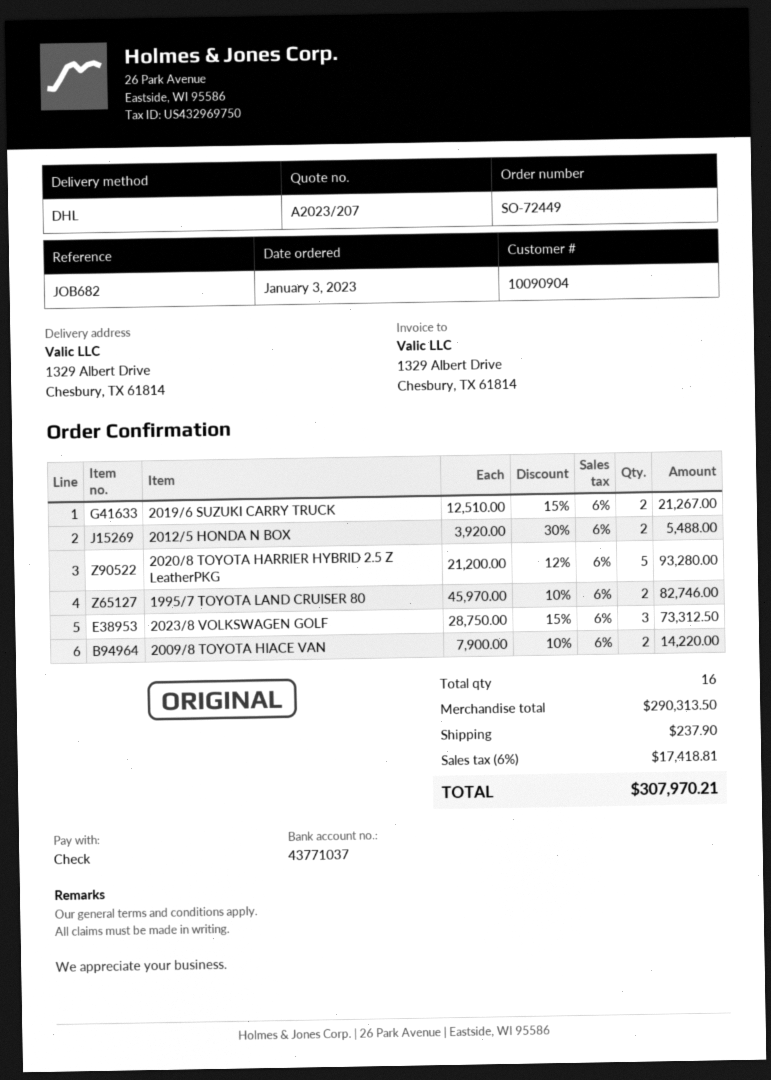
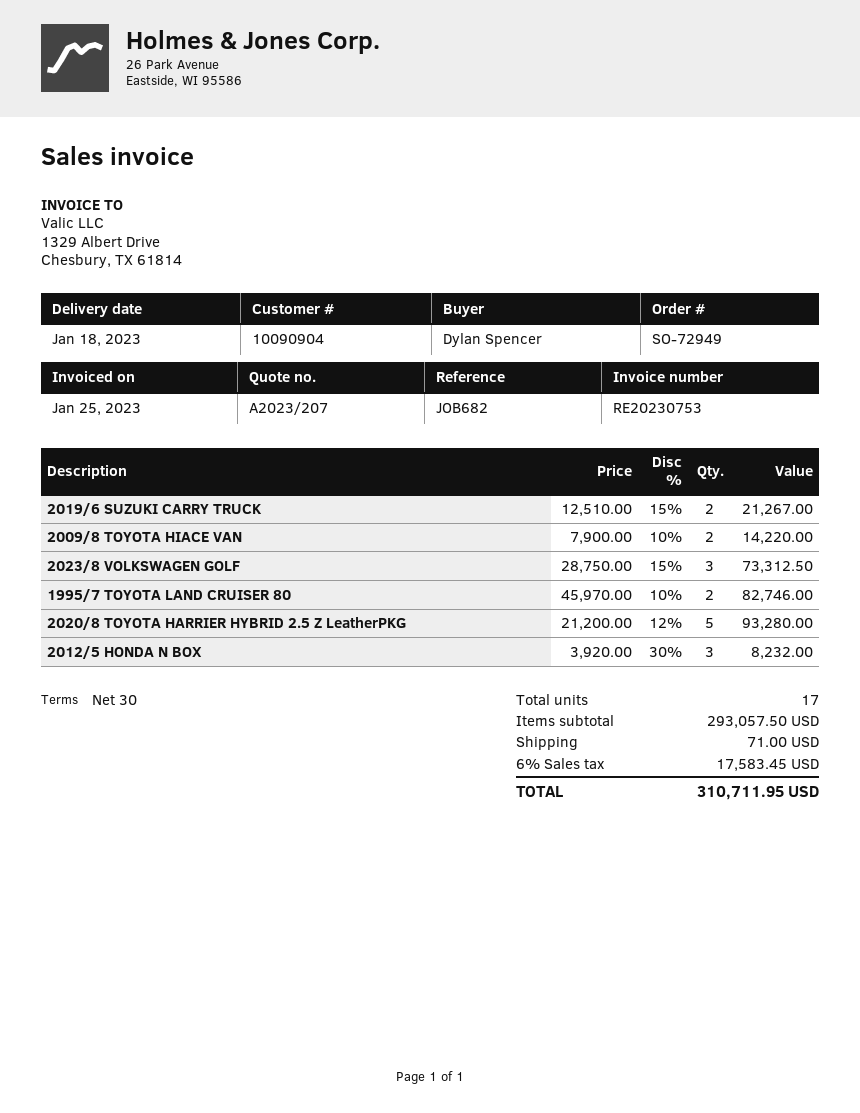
order number: SO-72449 -> SO-72949
2012/5 HONDA N BOX: 2 x 3920.00 - 30% = 5488.00 -> 3 x 3920.00 - 30% = 8232.00
total quantity: 16 -> 17
subtotal: 290313.50 -> 293057.50
shipping: 237.90 -> 71.00
tax: 6% = 17418.81 -> 6% = 17583.45
total: 307970.21 -> 310711.95

